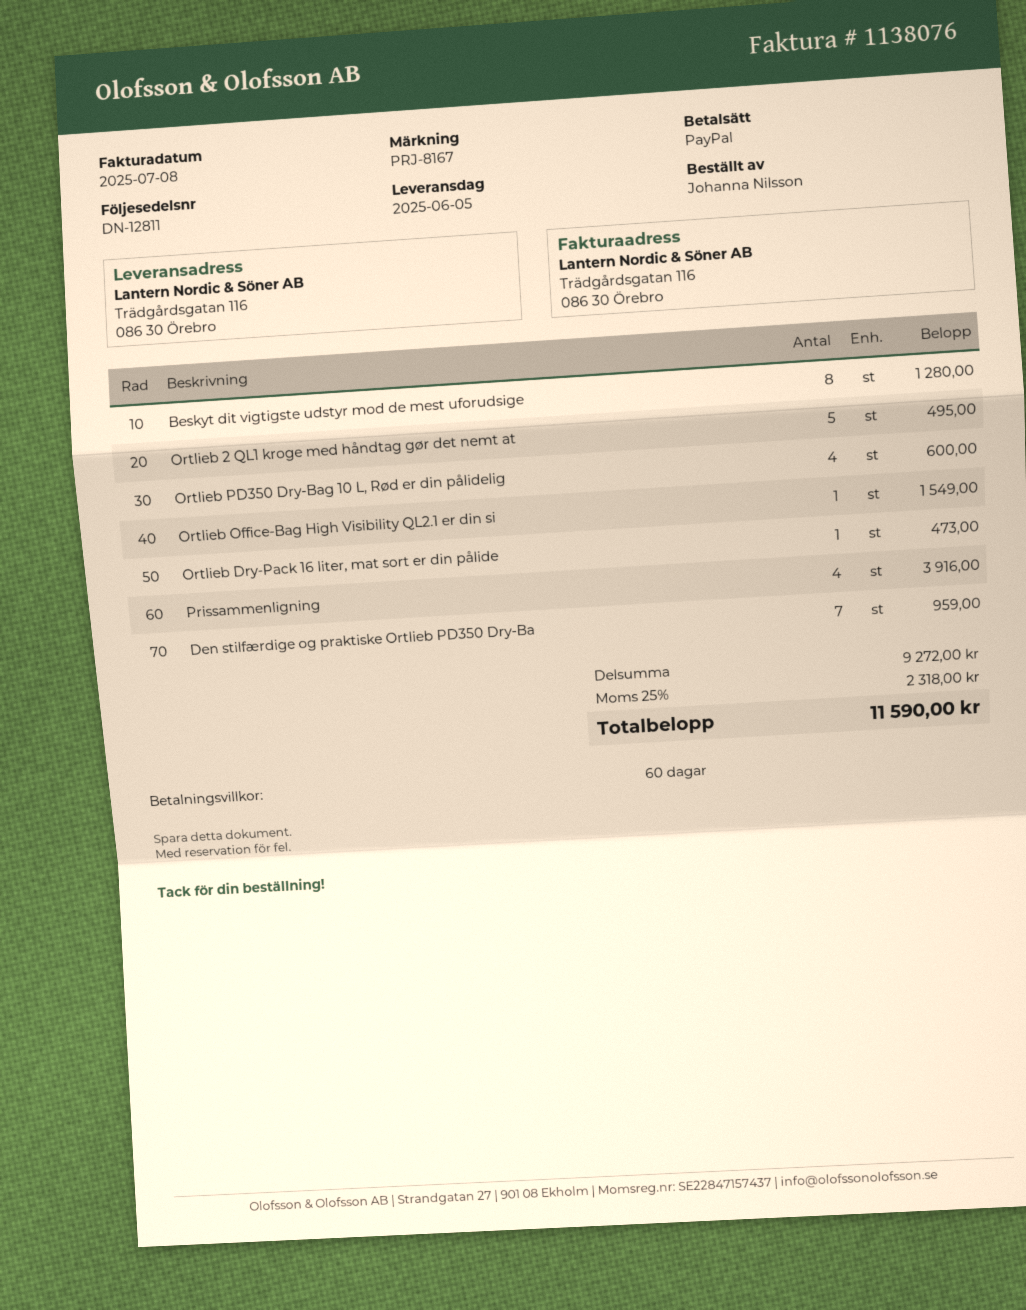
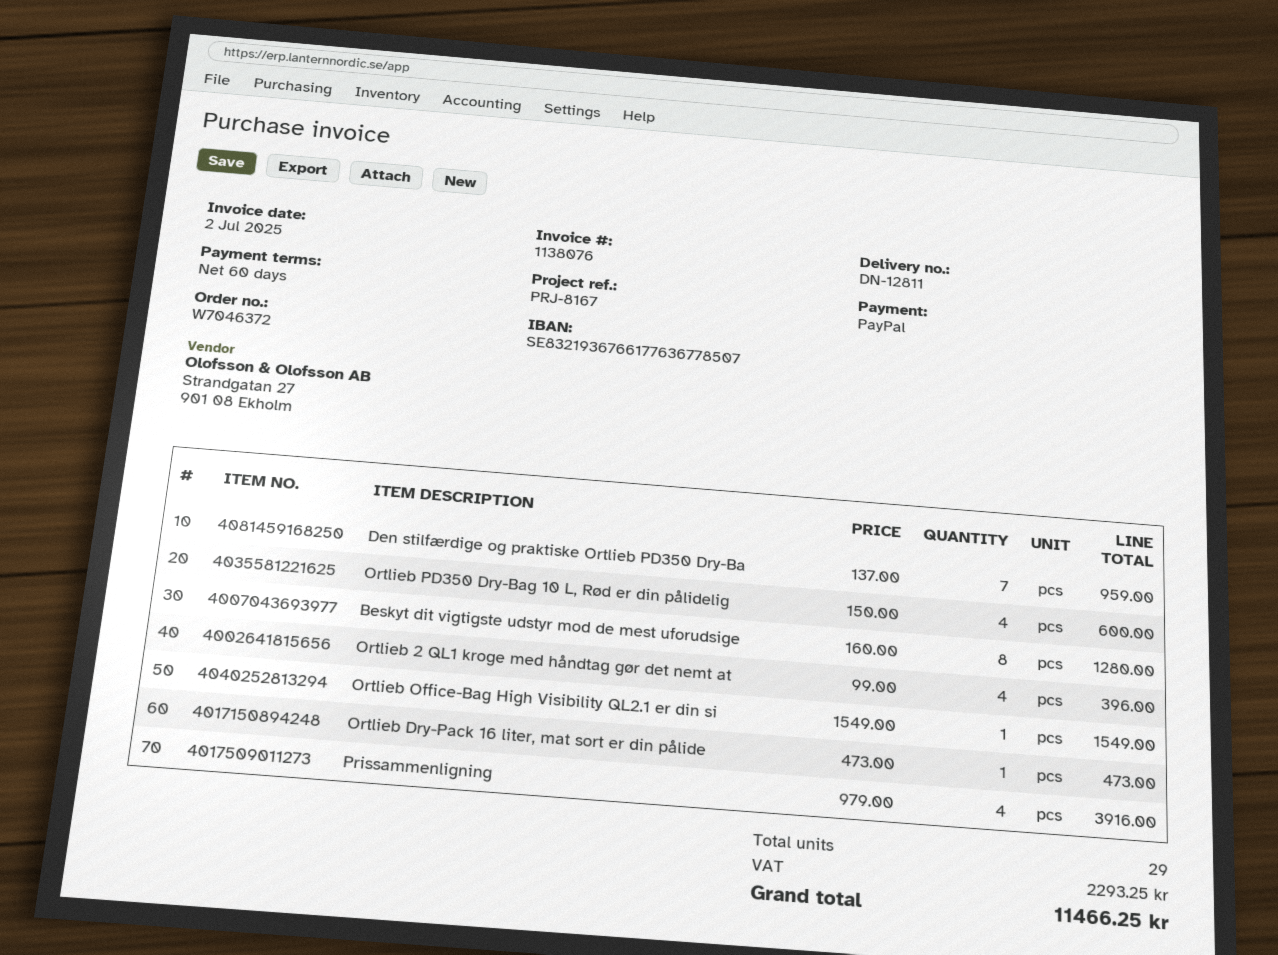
invoice date: 2025-07-08 -> 2025-07-02
Ortlieb 2 QL1 kroge med håndtag gør det nemt at: 5 for 495.00 -> 4 for 396.00
tax: 2318.00 -> 2293.25
total: 11590.00 -> 11466.25

